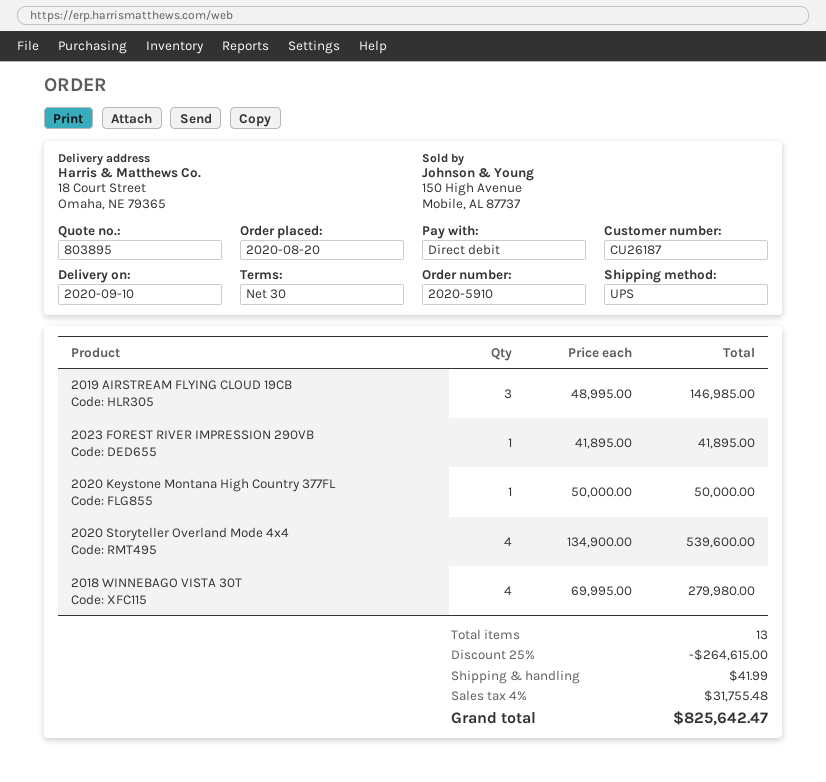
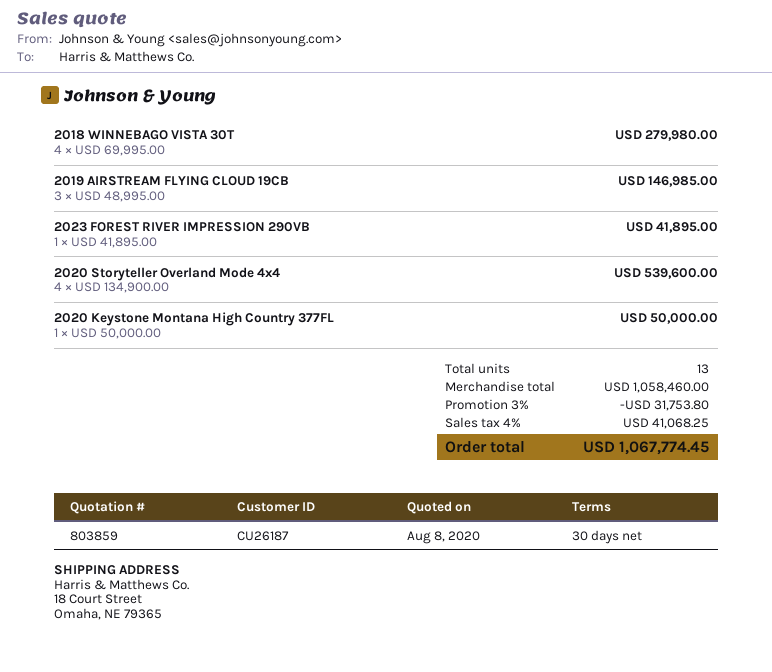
quote number: 803895 -> 803859
discount: 25% = 264615.00 -> 3% = 31753.80
shipping: 41.99 -> none
tax: 4% = 31755.48 -> 4% = 41068.25
total: 825642.47 -> 1067774.45

